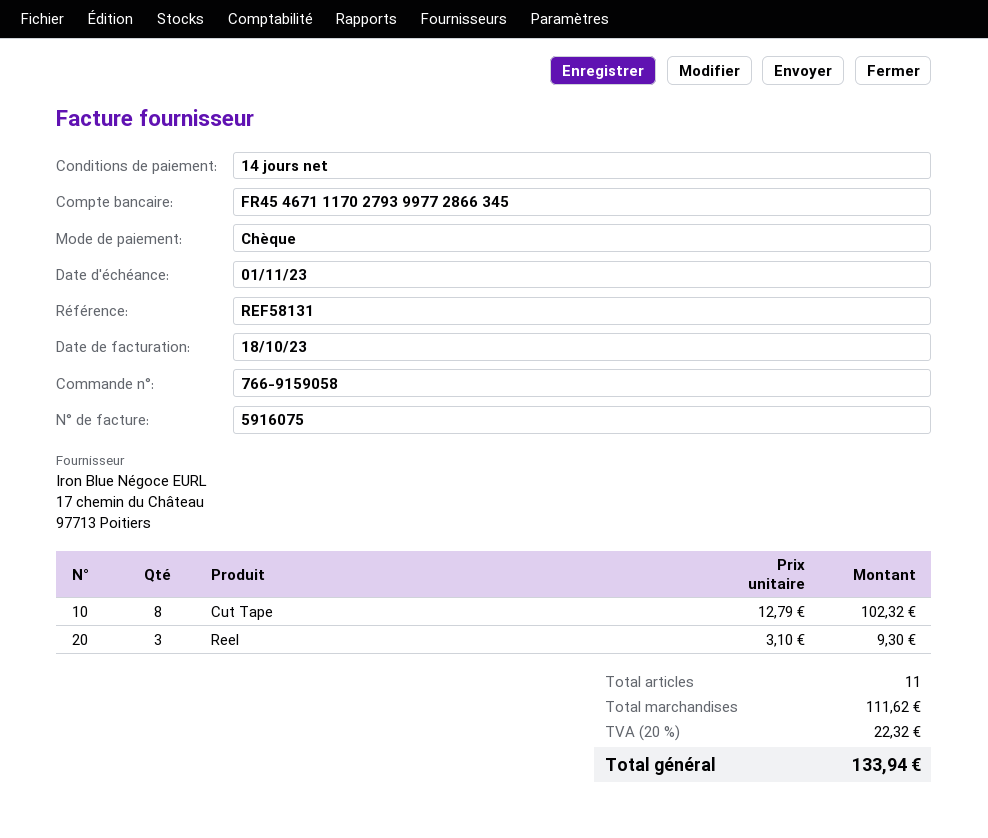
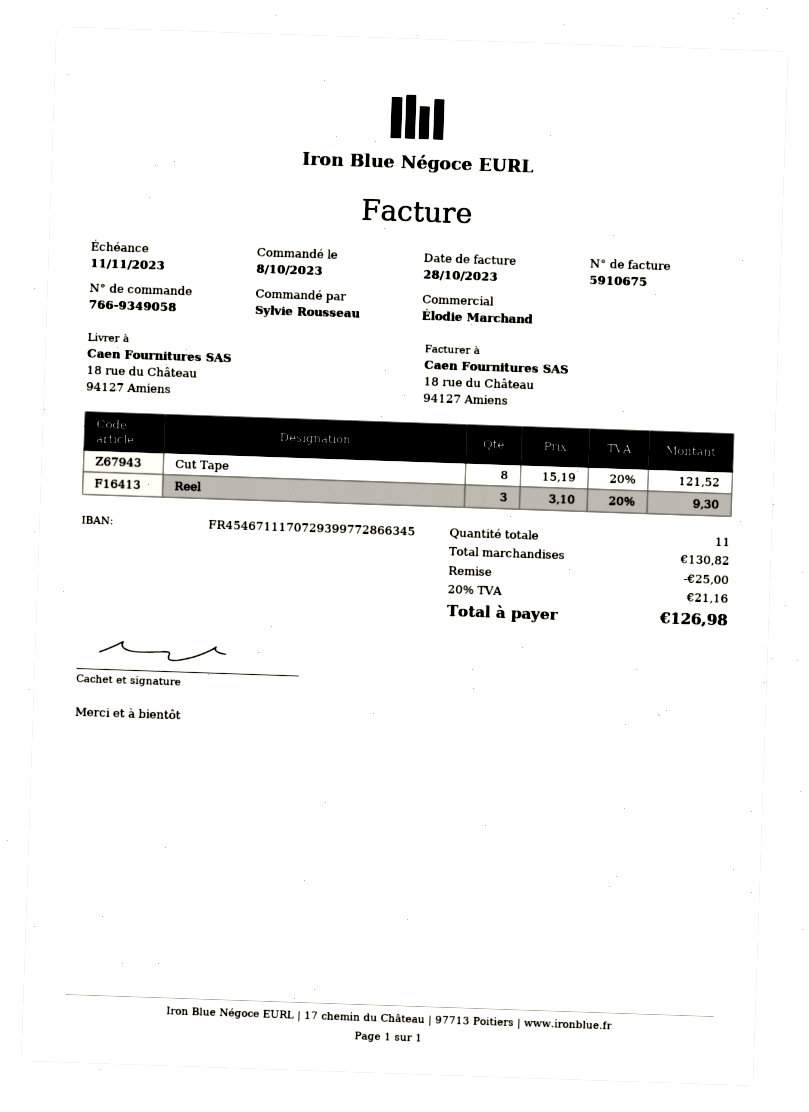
order number: 766-9159058 -> 766-9349058
invoice number: 5916075 -> 5910675
invoice date: 2023-10-18 -> 2023-10-28
due date: 2023-11-01 -> 2023-11-11
bank account: FR4546711170279399772866345 -> FR4546711170729399772866345
Cut Tape: 8 x 12.79 = 102.32 -> 8 x 15.19 = 121.52
subtotal: 111.62 -> 130.82
discount: none -> 25.00
tax: 20% = 22.32 -> 20% = 21.16
total: 133.94 -> 126.98

